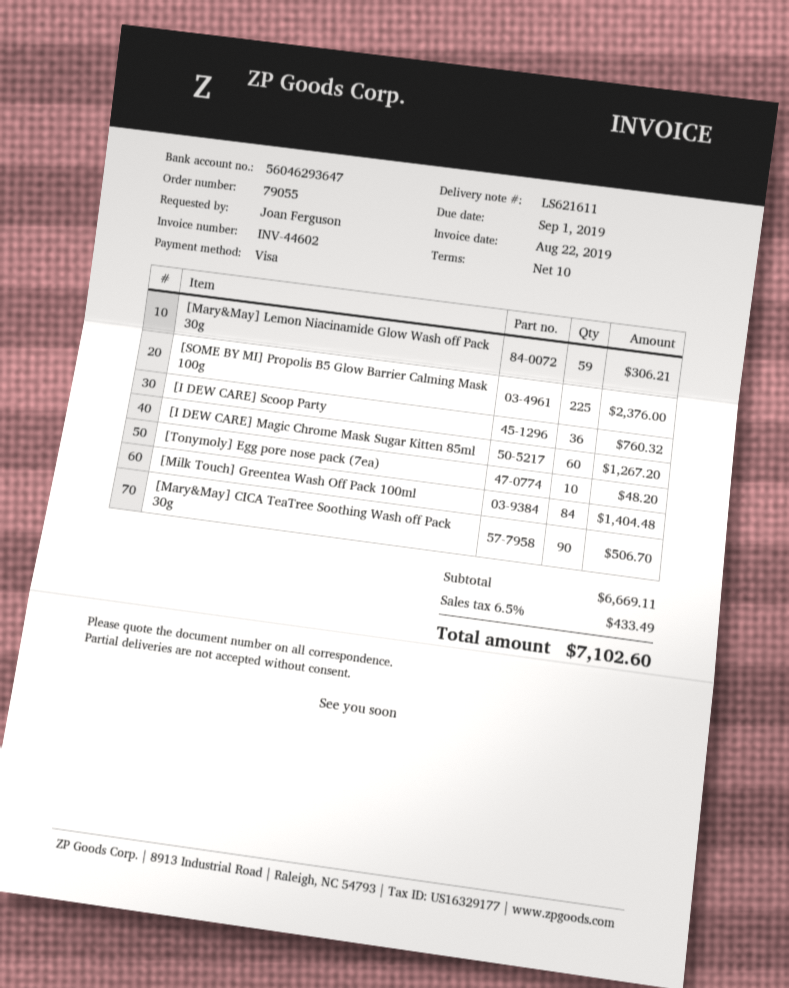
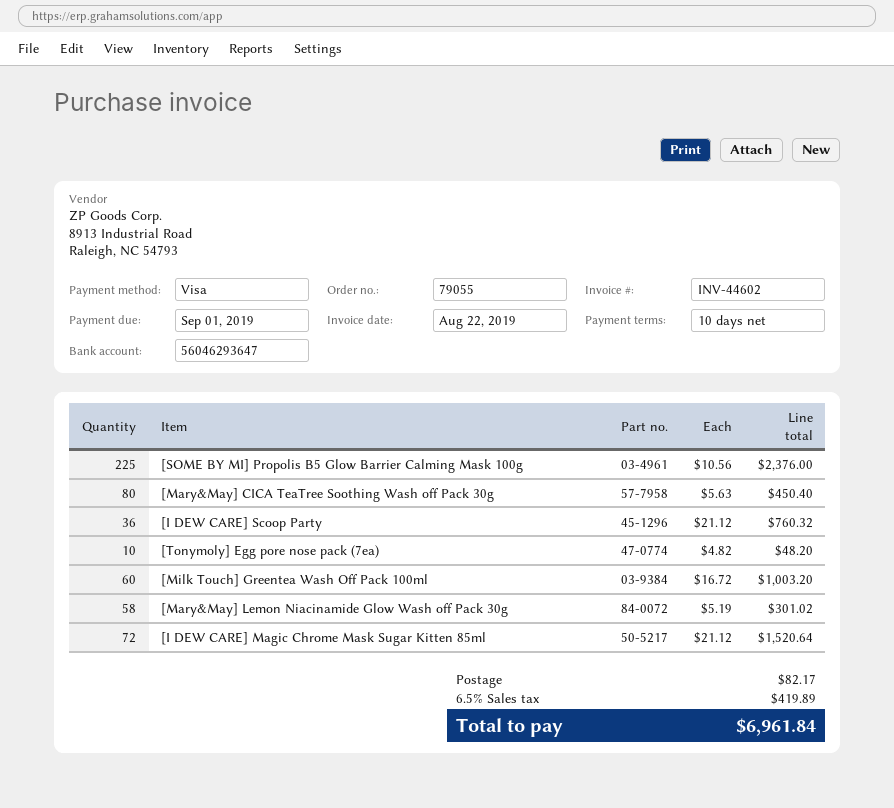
[Mary&May] Lemon Niacinamide Glow Wash off Pack 30g: 59 for 306.21 -> 58 for 301.02
[I DEW CARE] Magic Chrome Mask Sugar Kitten 85ml: 60 for 1267.20 -> 72 for 1520.64
[Milk Touch] Greentea Wash Off Pack 100ml: 84 for 1404.48 -> 60 for 1003.20
[Mary&May] CICA TeaTree Soothing Wash off Pack 30g: 90 for 506.70 -> 80 for 450.40
shipping: none -> 82.17
tax: 6.5% = 433.49 -> 6.5% = 419.89
total: 7102.60 -> 6961.84

